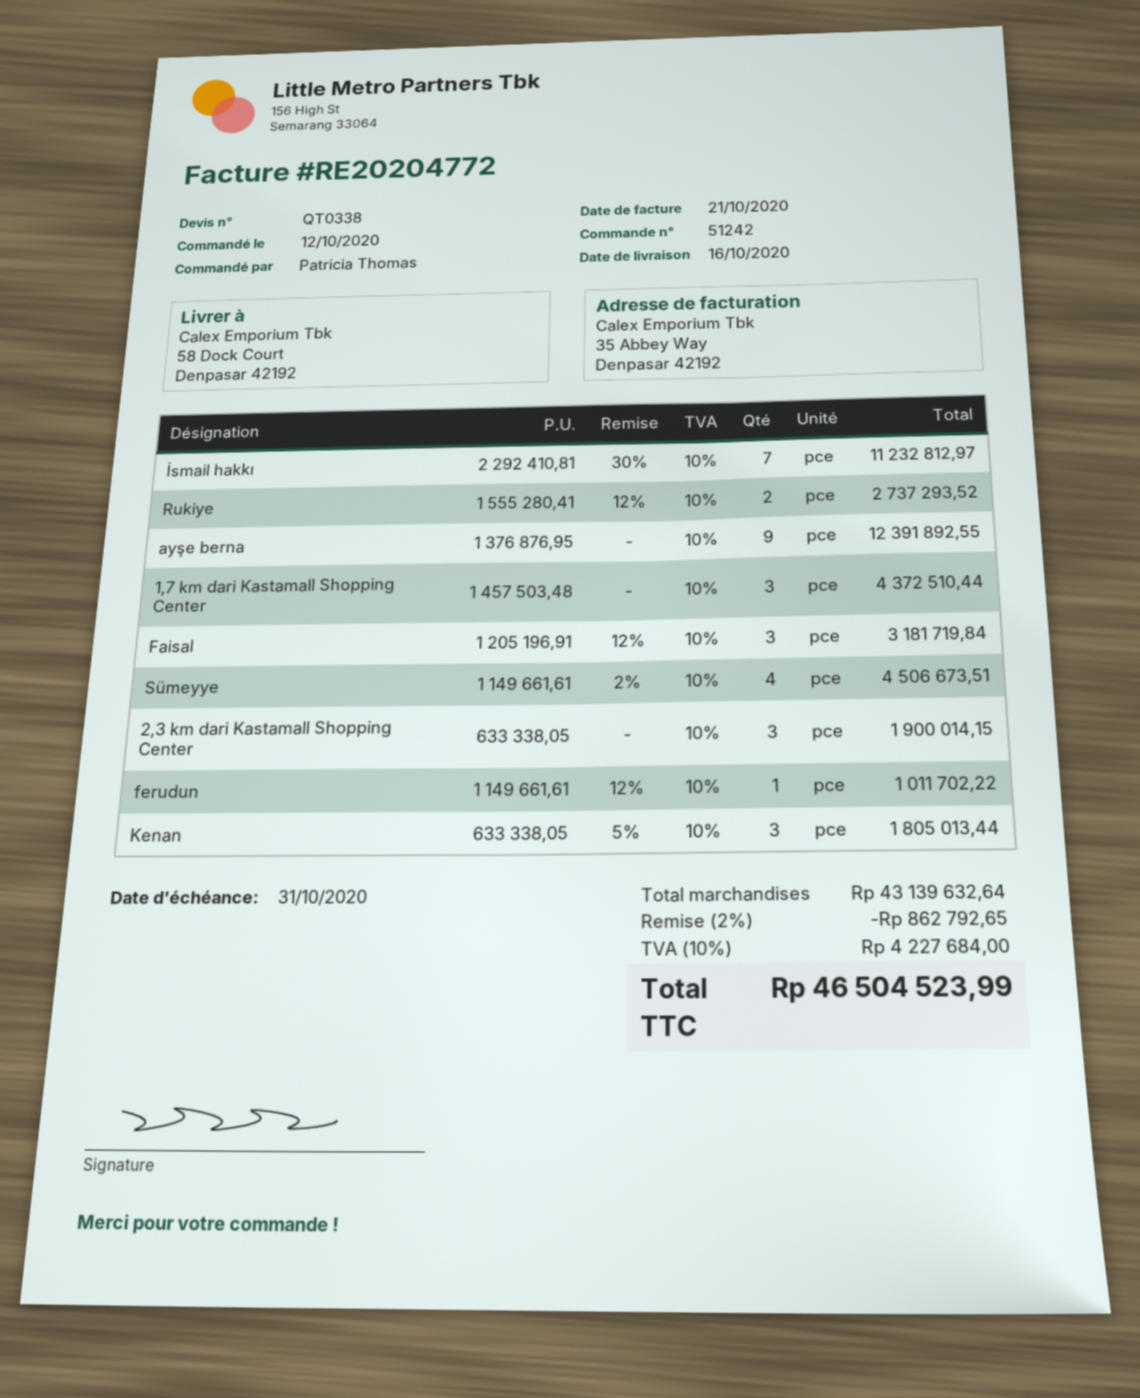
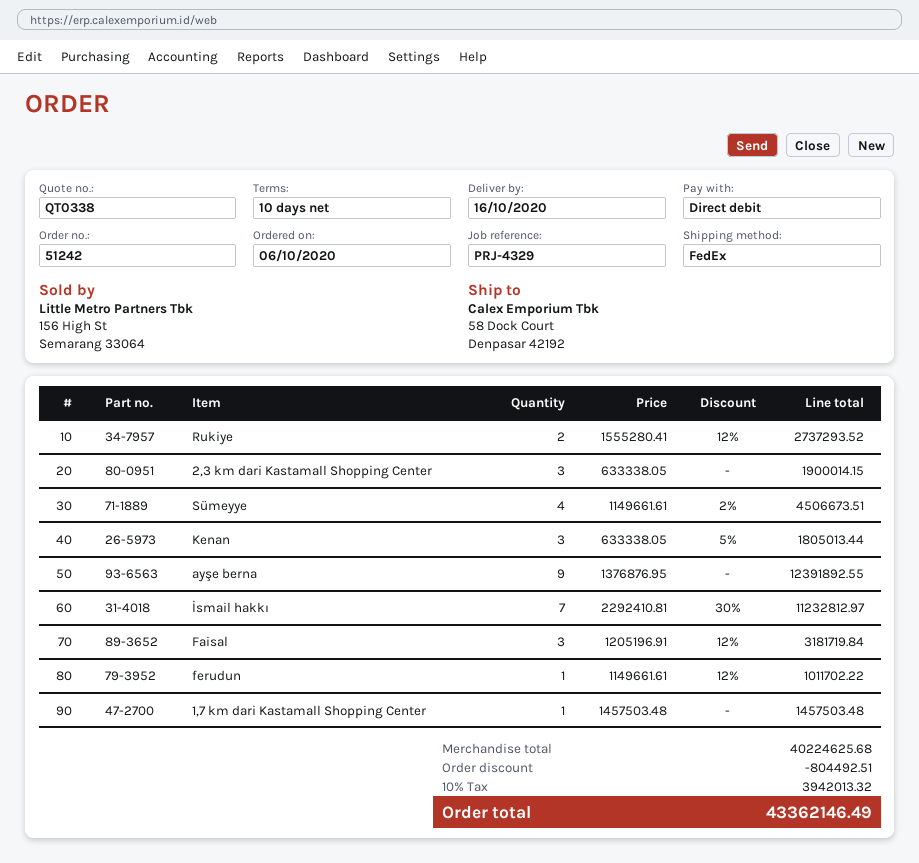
order date: 2020-10-12 -> 2020-10-06
1,7 km dari Kastamall Shopping Center: 3 x 1457503.48 = 4372510.44 -> 1 x 1457503.48 = 1457503.48
subtotal: 43139632.64 -> 40224625.68
discount: 862792.65 -> 804492.51
tax: 10% = 4227684.00 -> 10% = 3942013.32
total: 46504523.99 -> 43362146.49

